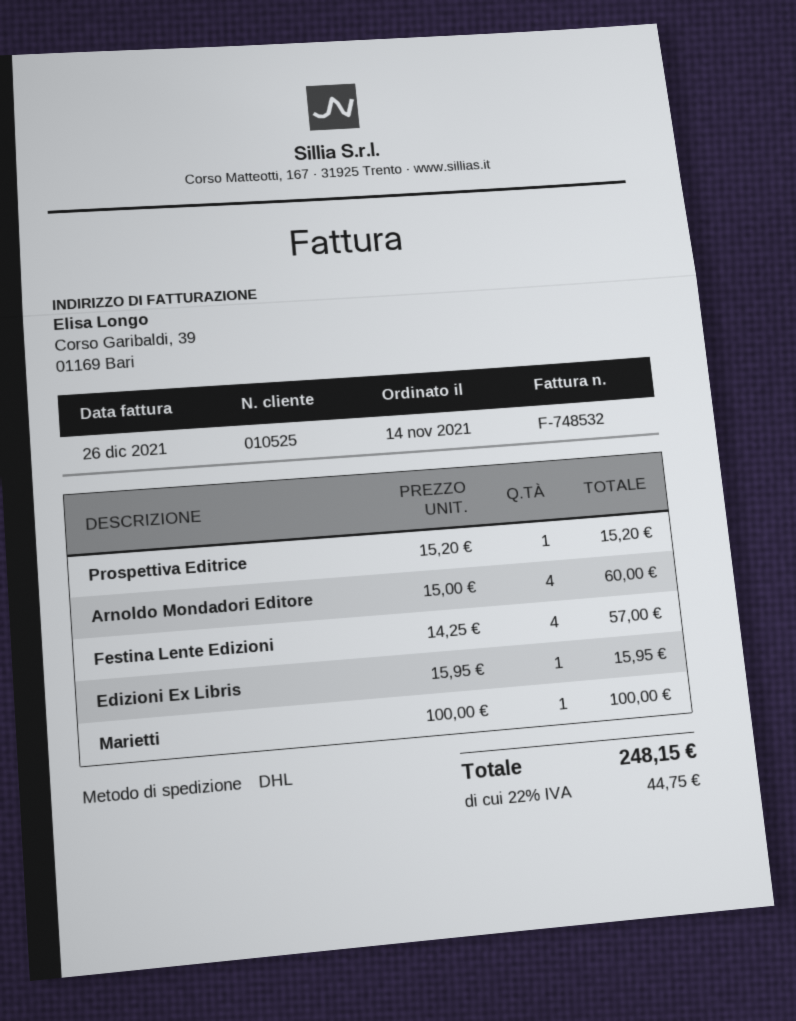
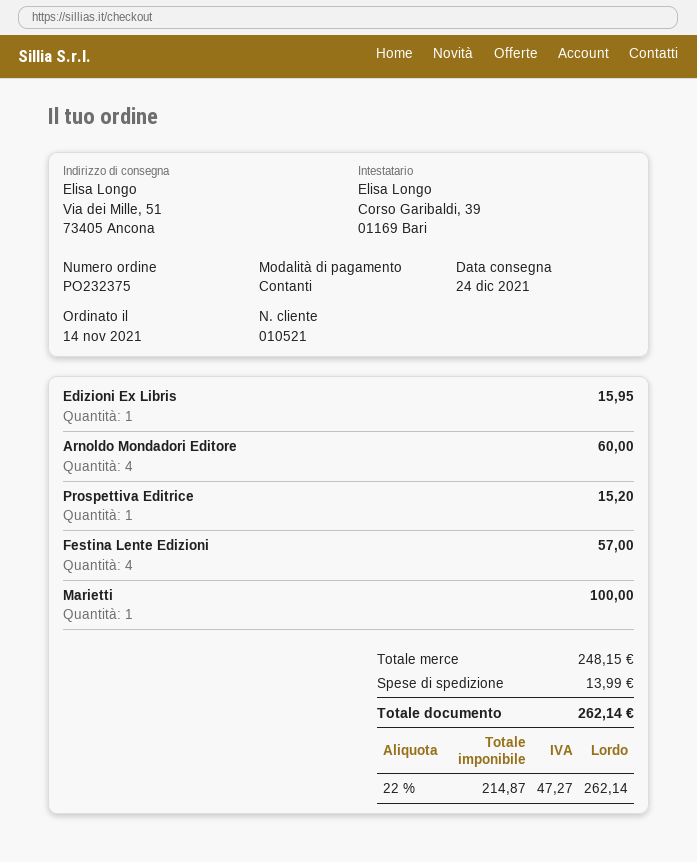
customer number: 010525 -> 010521
shipping: none -> 13.99
tax: 22% = 44.75 -> 22% = 47.27
total: 248.15 -> 262.14

